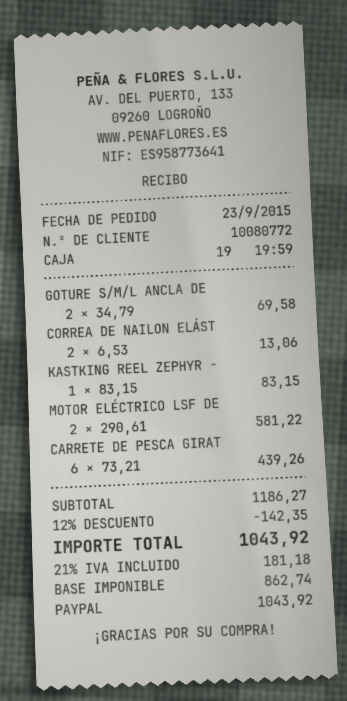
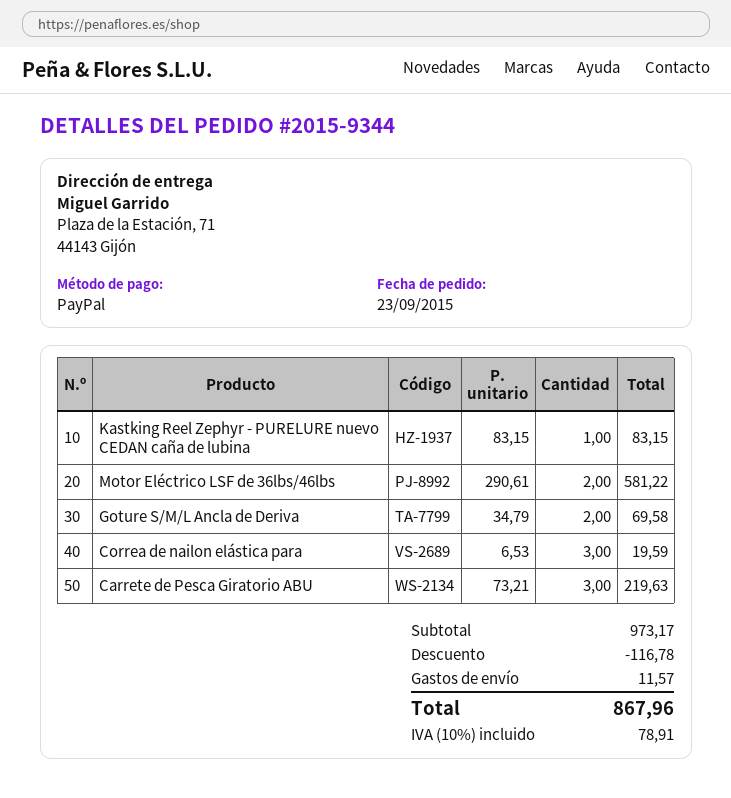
CORREA DE NAILON ELÁST: 2 x 6.53 = 13.06 -> 3 x 6.53 = 19.59
CARRETE DE PESCA GIRAT: 6 x 73.21 = 439.26 -> 3 x 73.21 = 219.63
subtotal: 1186.27 -> 973.17
discount: 142.35 -> 116.78
shipping: none -> 11.57
tax: 21% = 181.18 -> 10% = 78.91
total: 1043.92 -> 867.96

